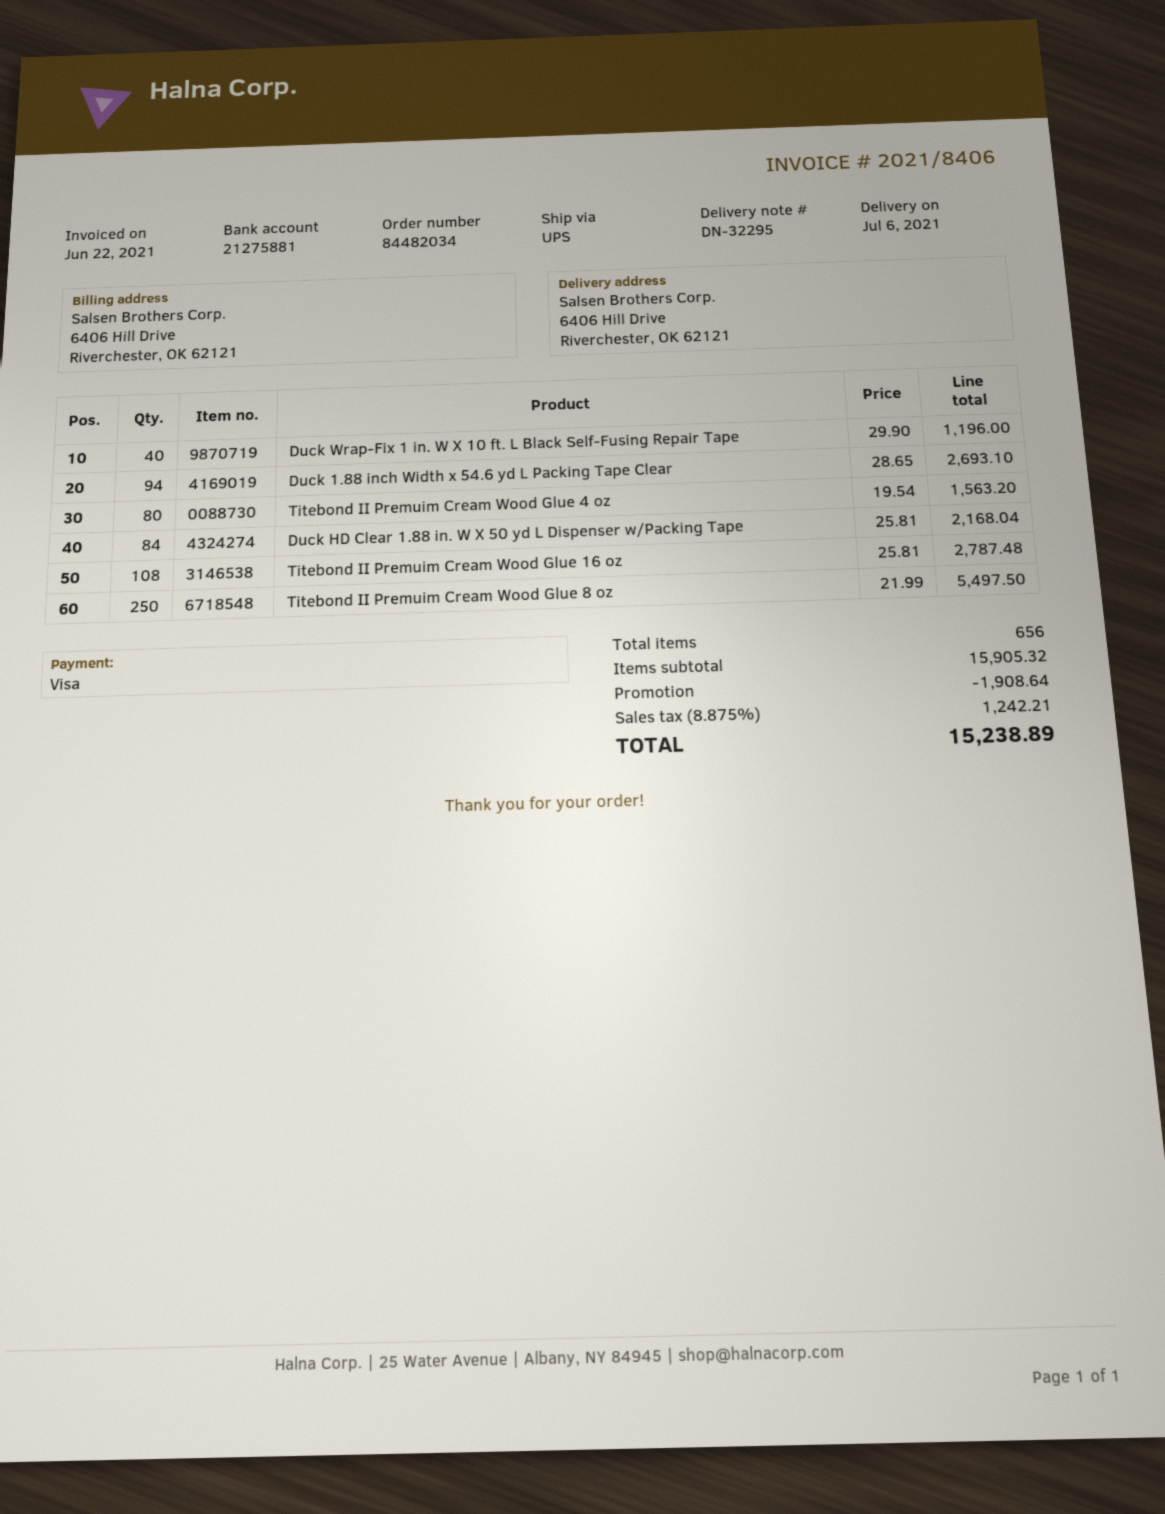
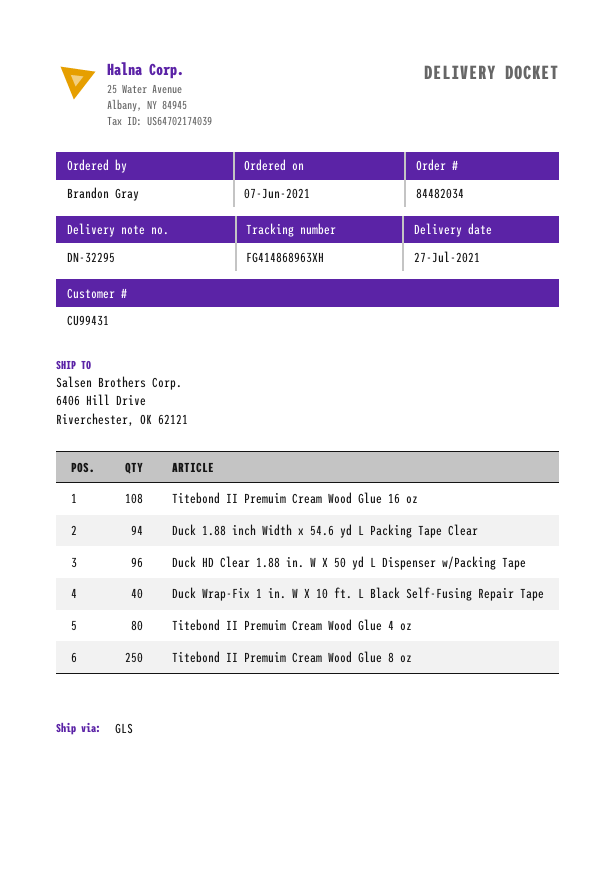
delivery date: 2021-07-06 -> 2021-07-27
shipping method: UPS -> GLS
Duck HD Clear 1.88 in. W X 50 yd L Dispenser w/Packing Tape: 84 -> 96

